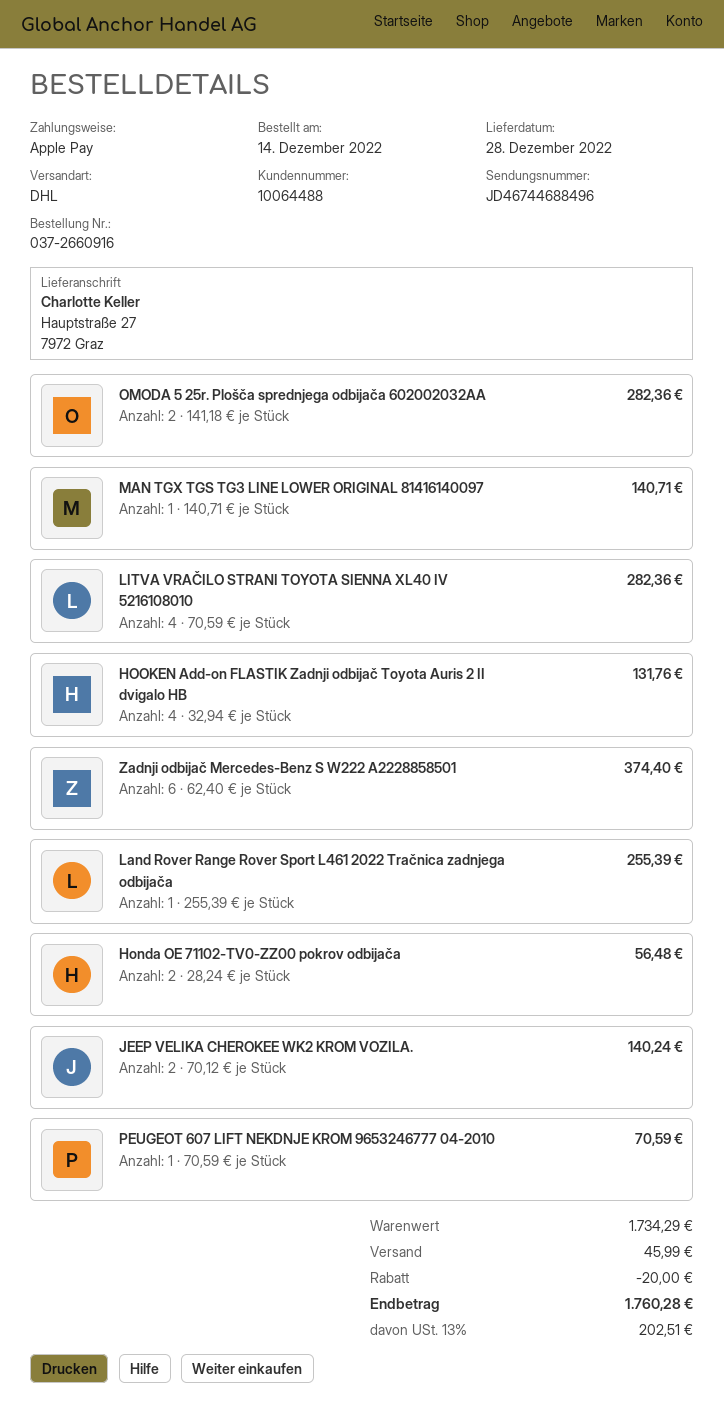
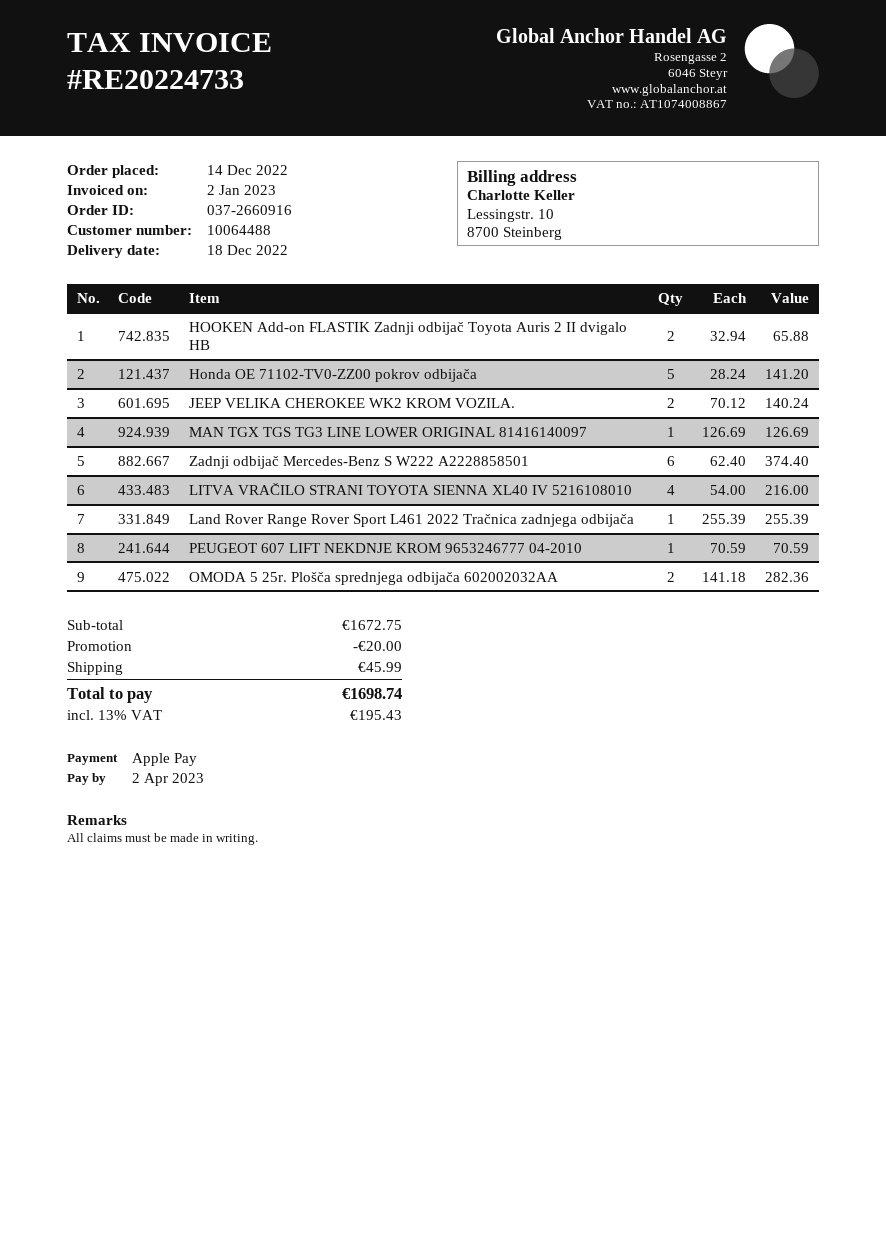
delivery date: 2022-12-28 -> 2022-12-18
MAN TGX TGS TG3 LINE LOWER ORIGINAL 81416140097: 1 x 140.71 = 140.71 -> 1 x 126.69 = 126.69
LITVA VRAČILO STRANI TOYOTA SIENNA XL40 IV 5216108010: 4 x 70.59 = 282.36 -> 4 x 54.00 = 216.00
HOOKEN Add-on FLASTIK Zadnji odbijač Toyota Auris 2 II dvigalo HB: 4 x 32.94 = 131.76 -> 2 x 32.94 = 65.88
Honda OE 71102-TV0-ZZ00 pokrov odbijača: 2 x 28.24 = 56.48 -> 5 x 28.24 = 141.20
subtotal: 1734.29 -> 1672.75
tax: 13% = 202.51 -> 13% = 195.43
total: 1760.28 -> 1698.74

